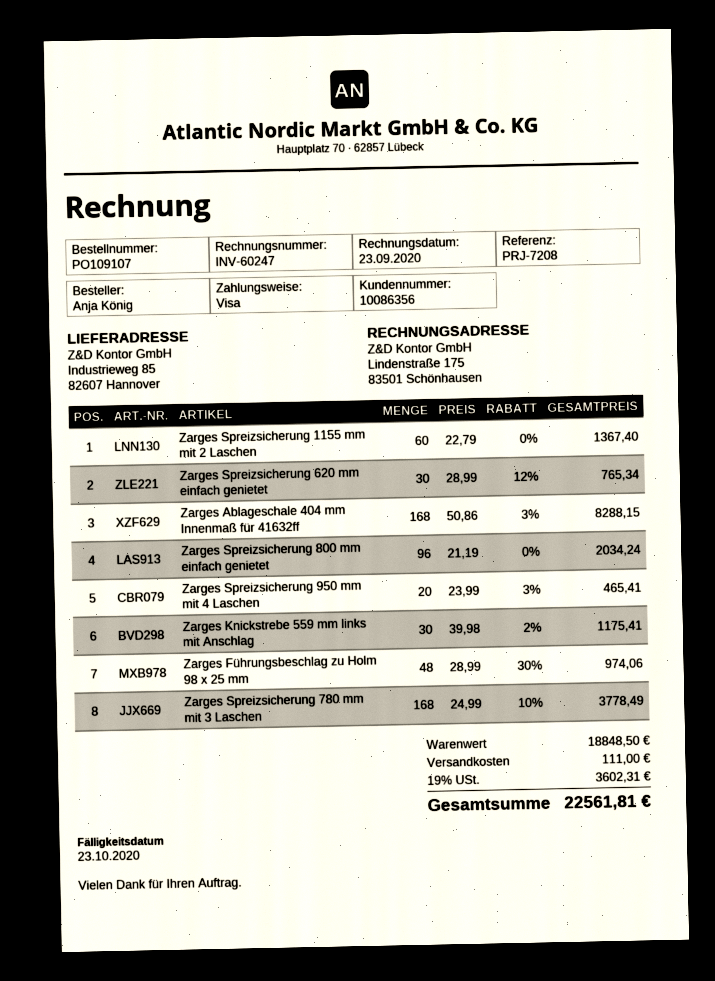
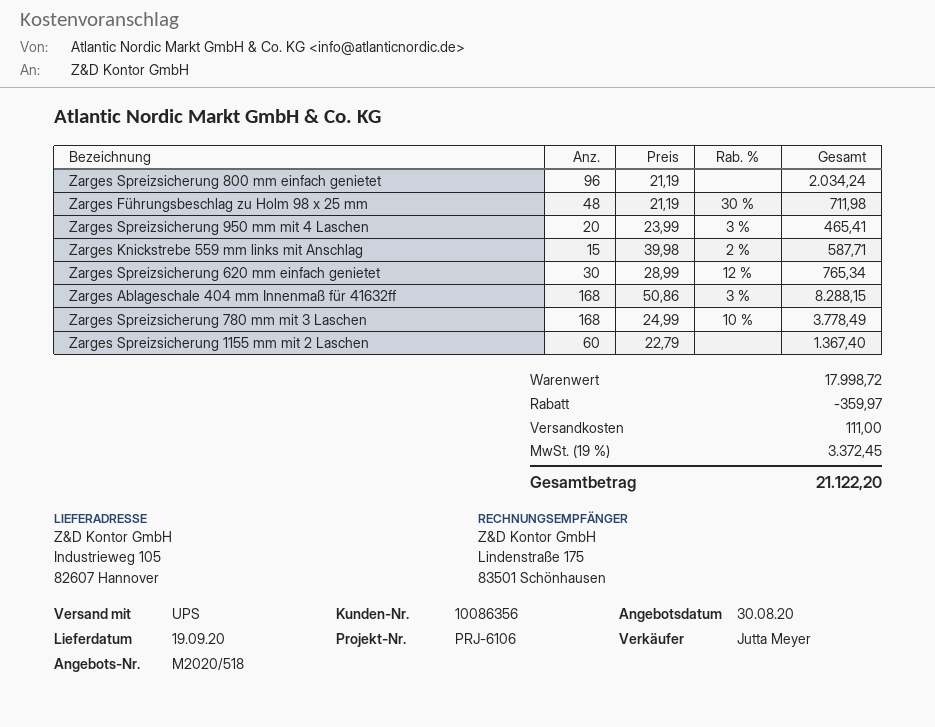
reference: PRJ-7208 -> PRJ-6106
ship to: Industrieweg 85, 82607 Hannover -> Industrieweg 105, 82607 Hannover
Zarges Knickstrebe 559 mm links mit Anschlag: 30 x 39.98 - 2% = 1175.41 -> 15 x 39.98 - 2% = 587.71
Zarges Führungsbeschlag zu Holm 98 x 25 mm: 48 x 28.99 - 30% = 974.06 -> 48 x 21.19 - 30% = 711.98
subtotal: 18848.50 -> 17998.72
discount: none -> 359.97
tax: 19% = 3602.31 -> 19% = 3372.45
total: 22561.81 -> 21122.20

